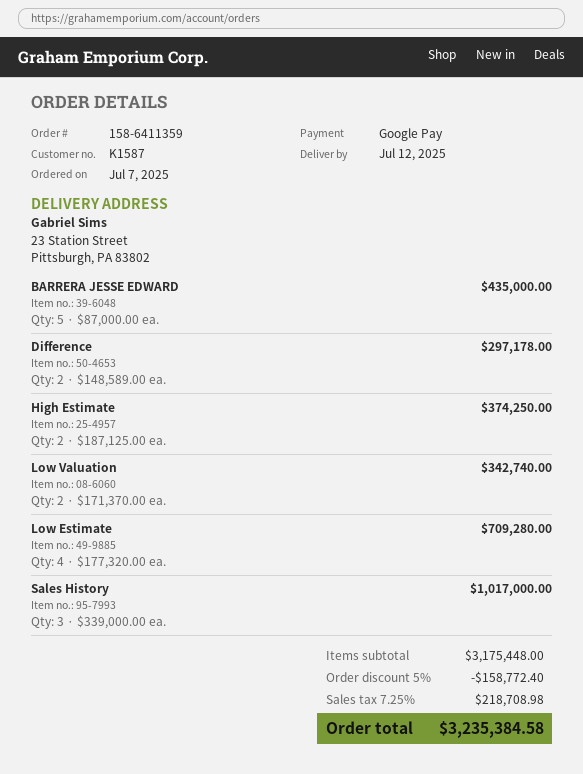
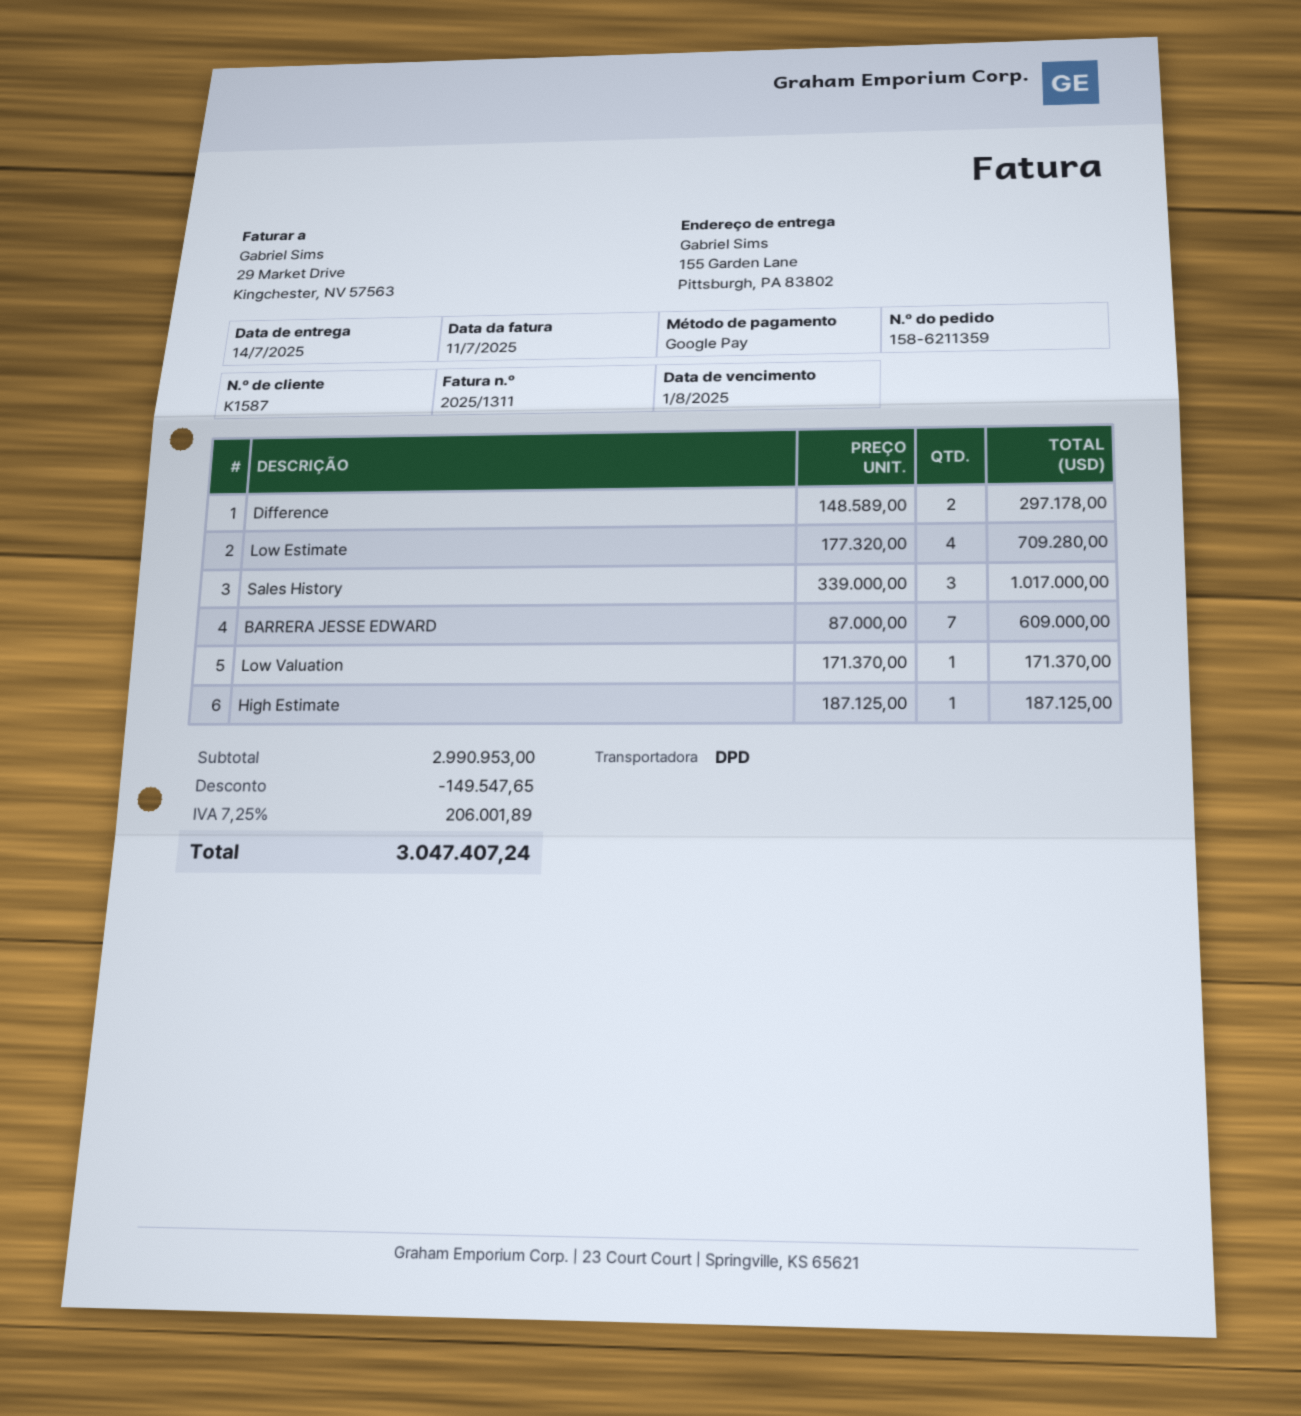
order number: 158-6411359 -> 158-6211359
delivery date: 2025-07-12 -> 2025-07-14
ship to: 23 Station Street, Pittsburgh, PA 83802 -> 155 Garden Lane, Pittsburgh, PA 83802
BARRERA JESSE EDWARD: 5 x 87000.00 = 435000.00 -> 7 x 87000.00 = 609000.00
High Estimate: 2 x 187125.00 = 374250.00 -> 1 x 187125.00 = 187125.00
Low Valuation: 2 x 171370.00 = 342740.00 -> 1 x 171370.00 = 171370.00
subtotal: 3175448.00 -> 2990953.00
discount: 158772.40 -> 149547.65
tax: 7.25% = 218708.98 -> 7.25% = 206001.89
total: 3235384.58 -> 3047407.24

